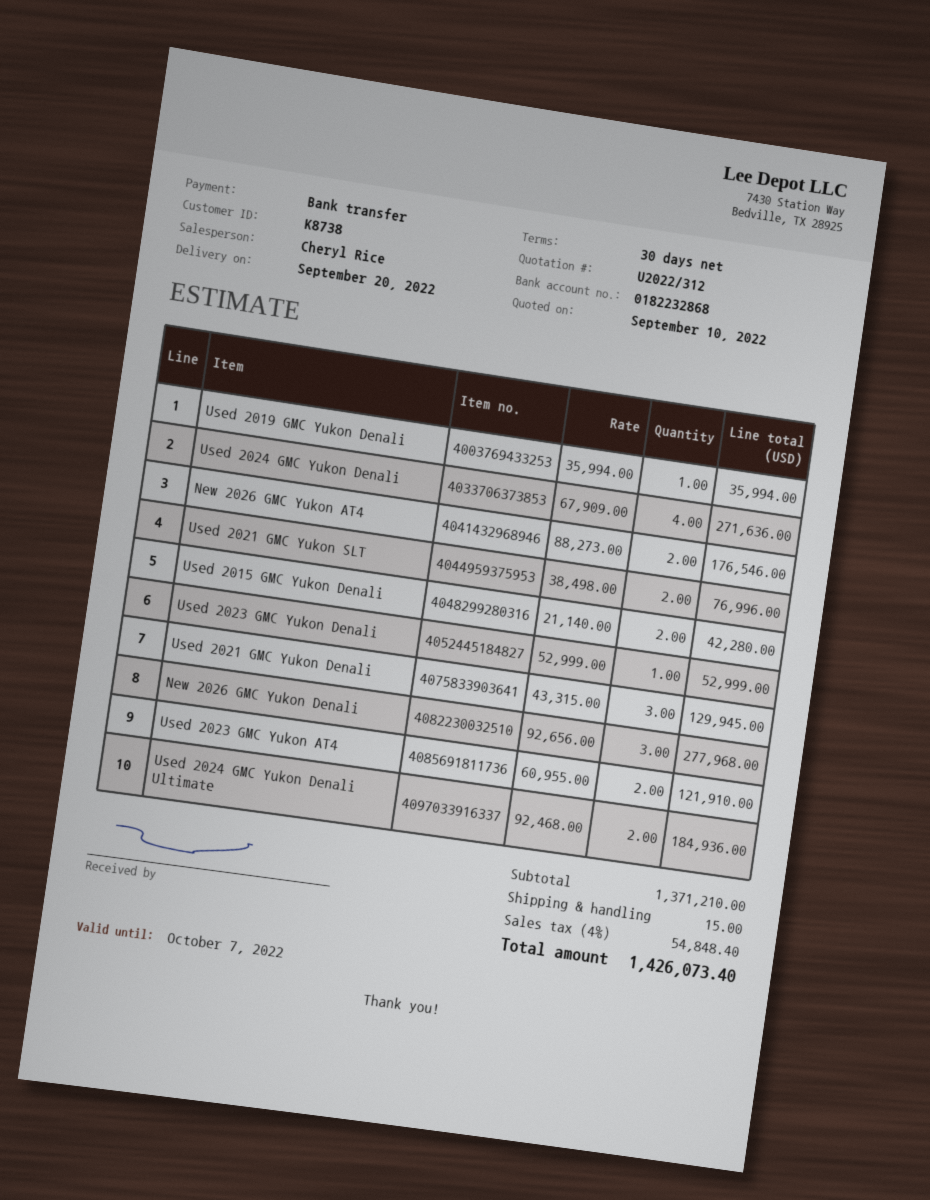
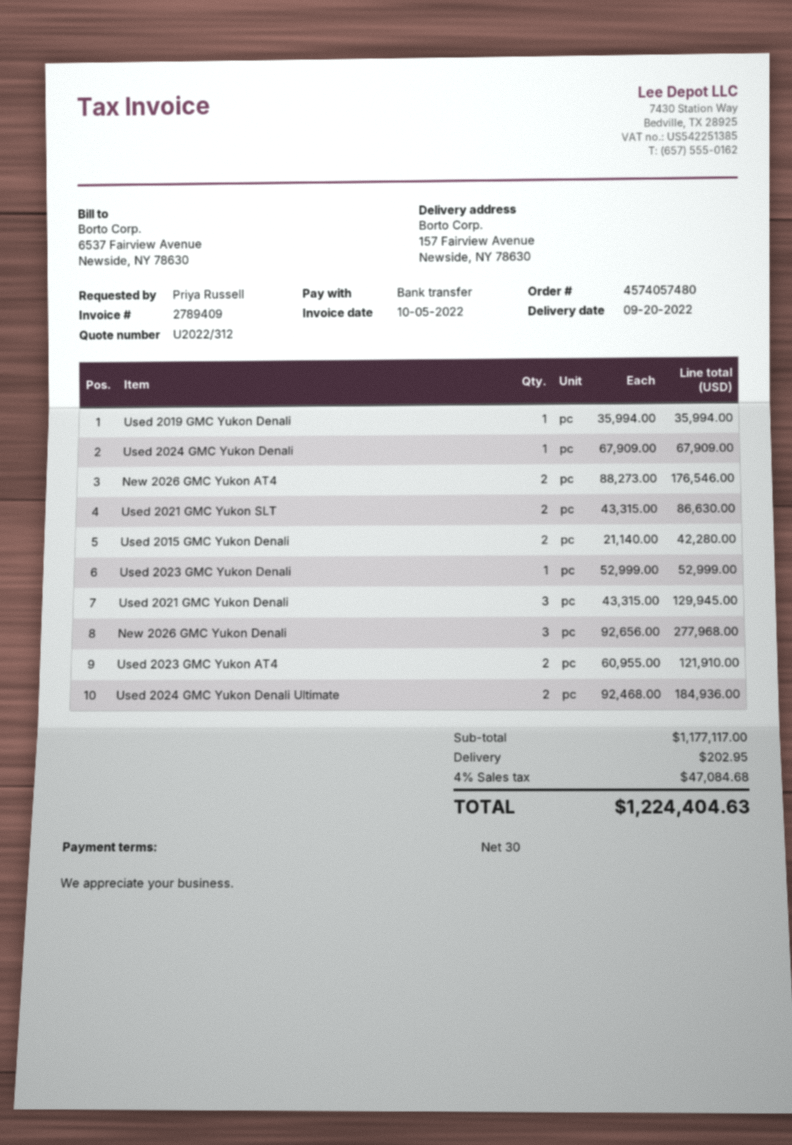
Used 2024 GMC Yukon Denali: 4 x 67909.00 = 271636.00 -> 1 x 67909.00 = 67909.00
Used 2021 GMC Yukon SLT: 2 x 38498.00 = 76996.00 -> 2 x 43315.00 = 86630.00
subtotal: 1371210.00 -> 1177117.00
shipping: 15.00 -> 202.95
tax: 4% = 54848.40 -> 4% = 47084.68
total: 1426073.40 -> 1224404.63

